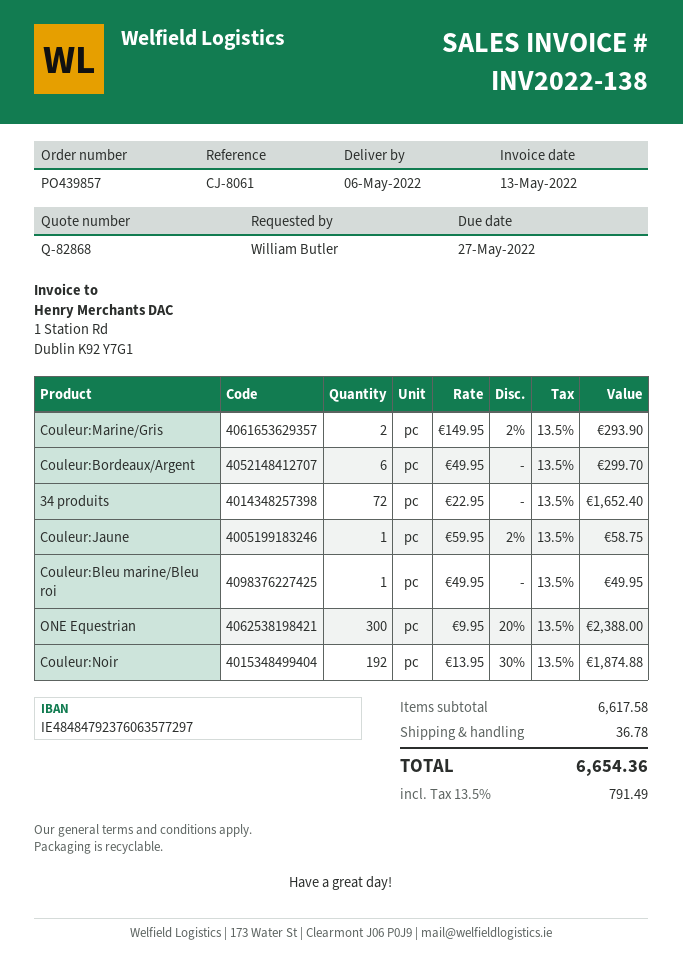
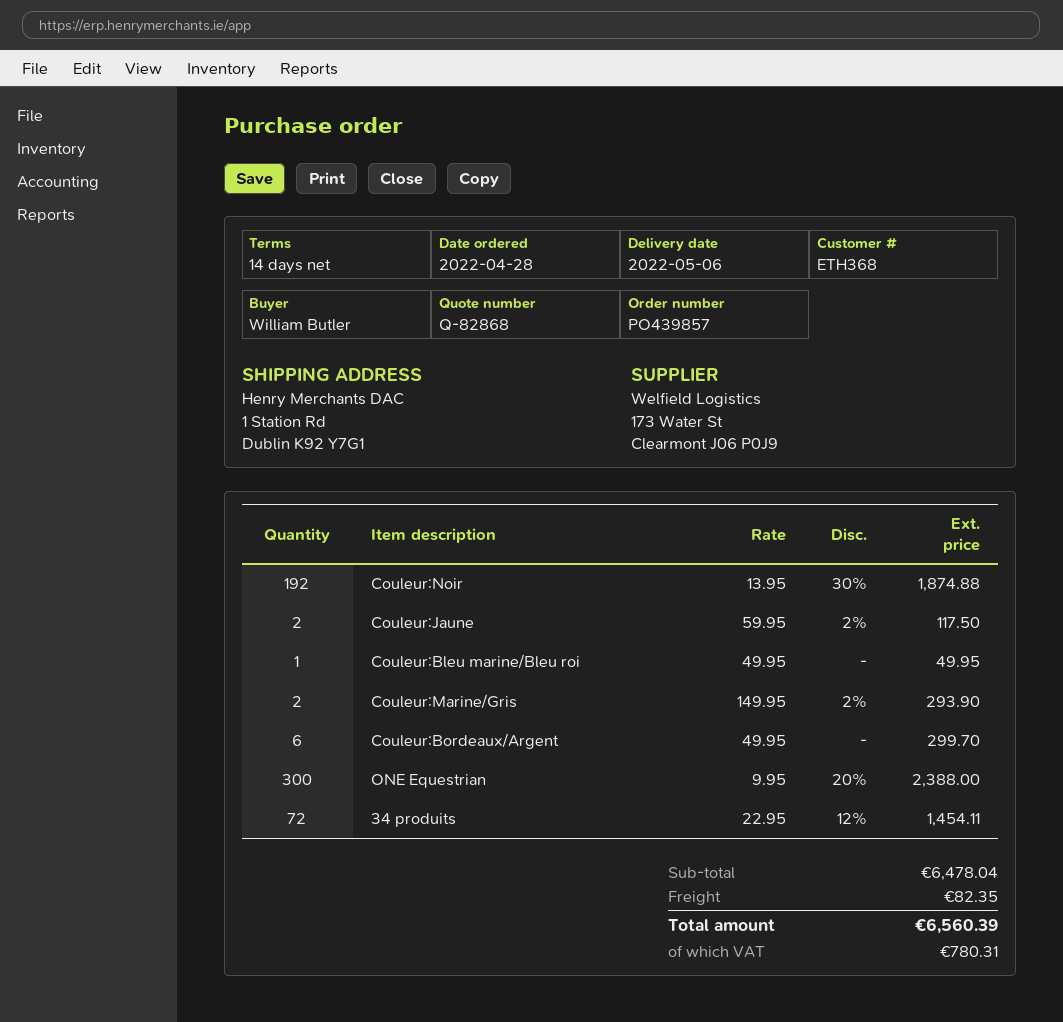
34 produits: 72 x 22.95 = 1652.40 -> 72 x 22.95 - 12% = 1454.11
Couleur:Jaune: 1 x 59.95 - 2% = 58.75 -> 2 x 59.95 - 2% = 117.50
subtotal: 6617.58 -> 6478.04
shipping: 36.78 -> 82.35
tax: 791.49 -> 780.31
total: 6654.36 -> 6560.39

